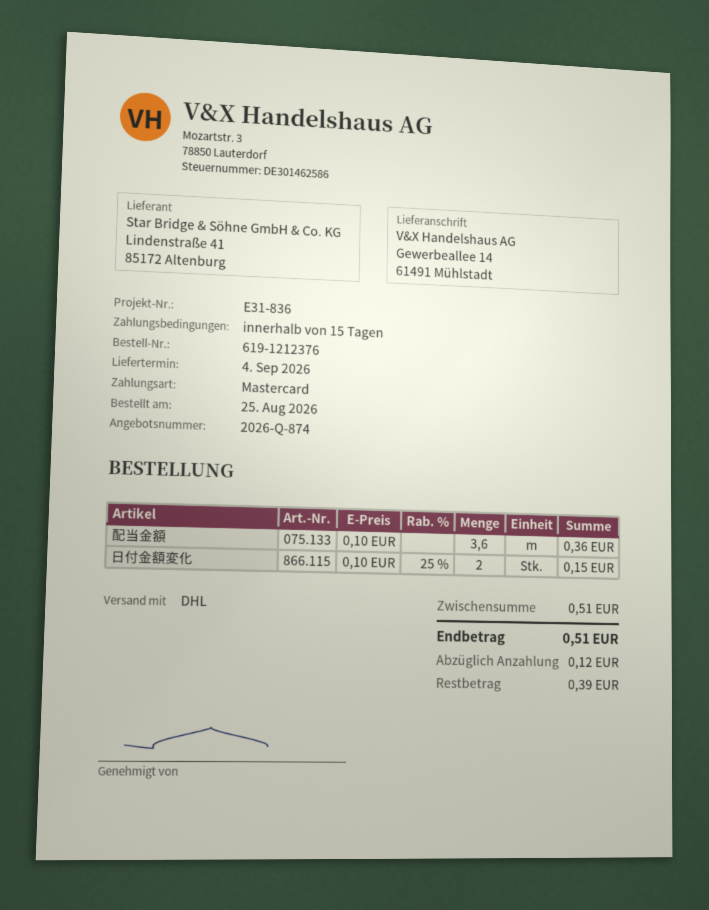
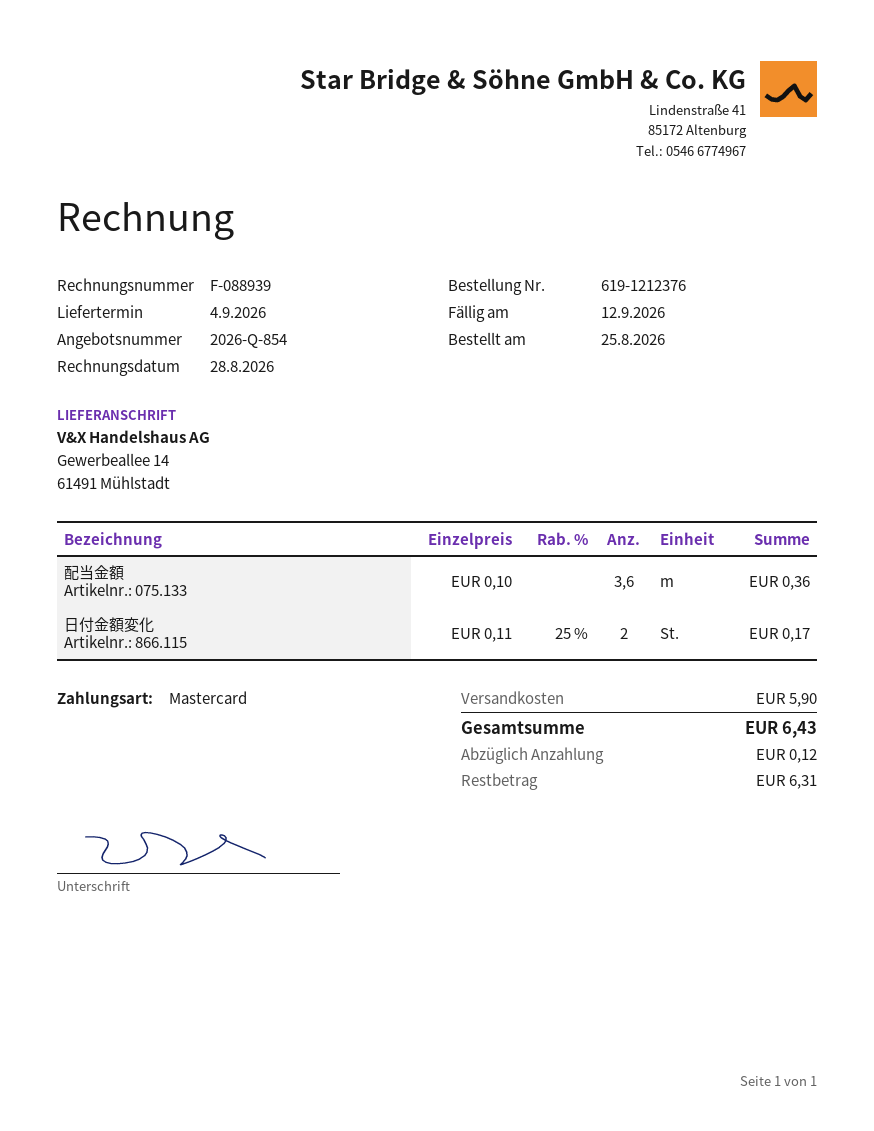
quote number: 2026-Q-874 -> 2026-Q-854
日付金額変化: 2 x 0.10 - 25% = 0.15 -> 2 x 0.11 - 25% = 0.17
shipping: none -> 5.90
total: 0.51 -> 6.43
balance: 0.39 -> 6.31

